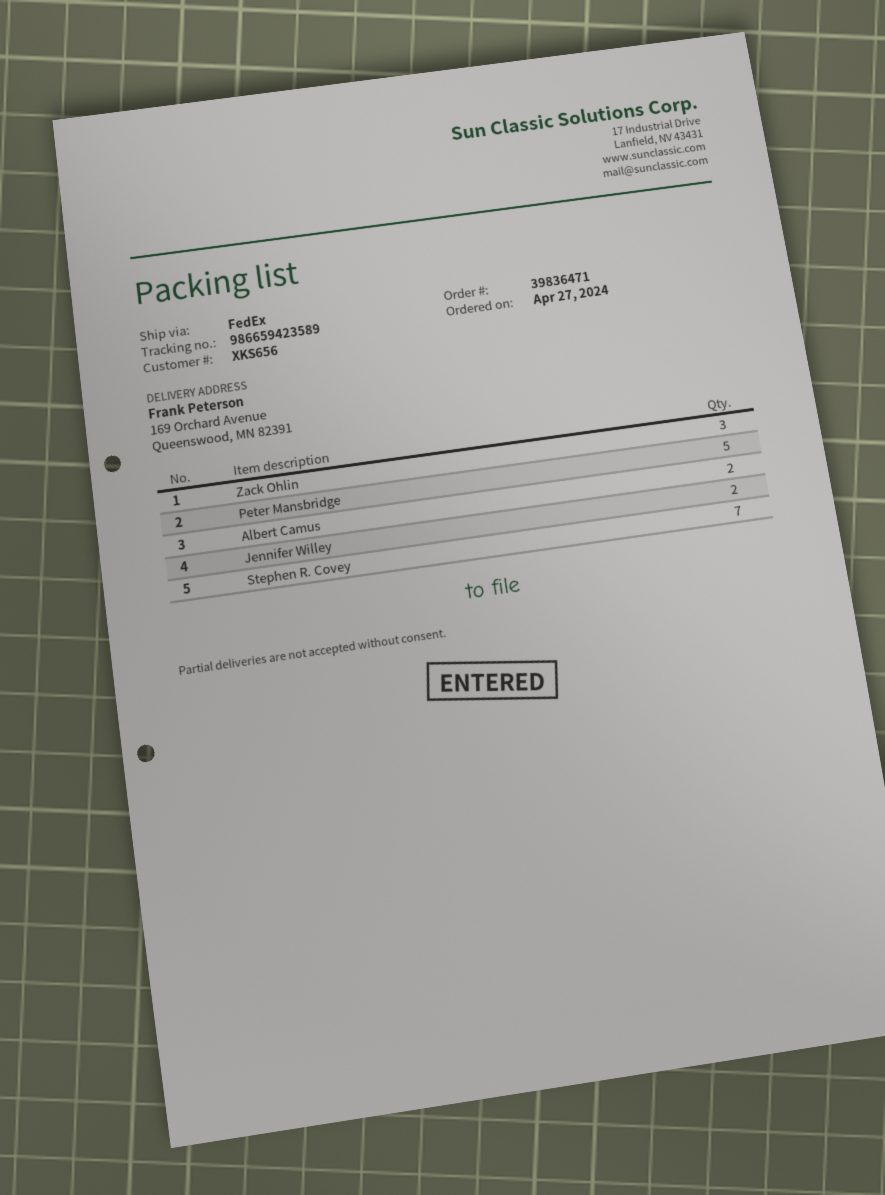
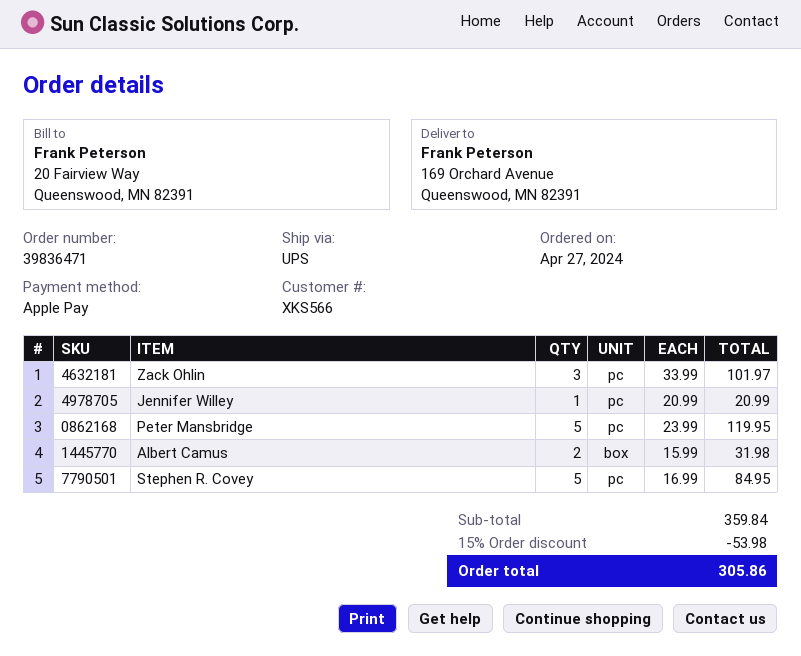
customer number: XKS656 -> XKS566
shipping method: FedEx -> UPS
Jennifer Willey: 2 -> 1
Stephen R. Covey: 7 -> 5

